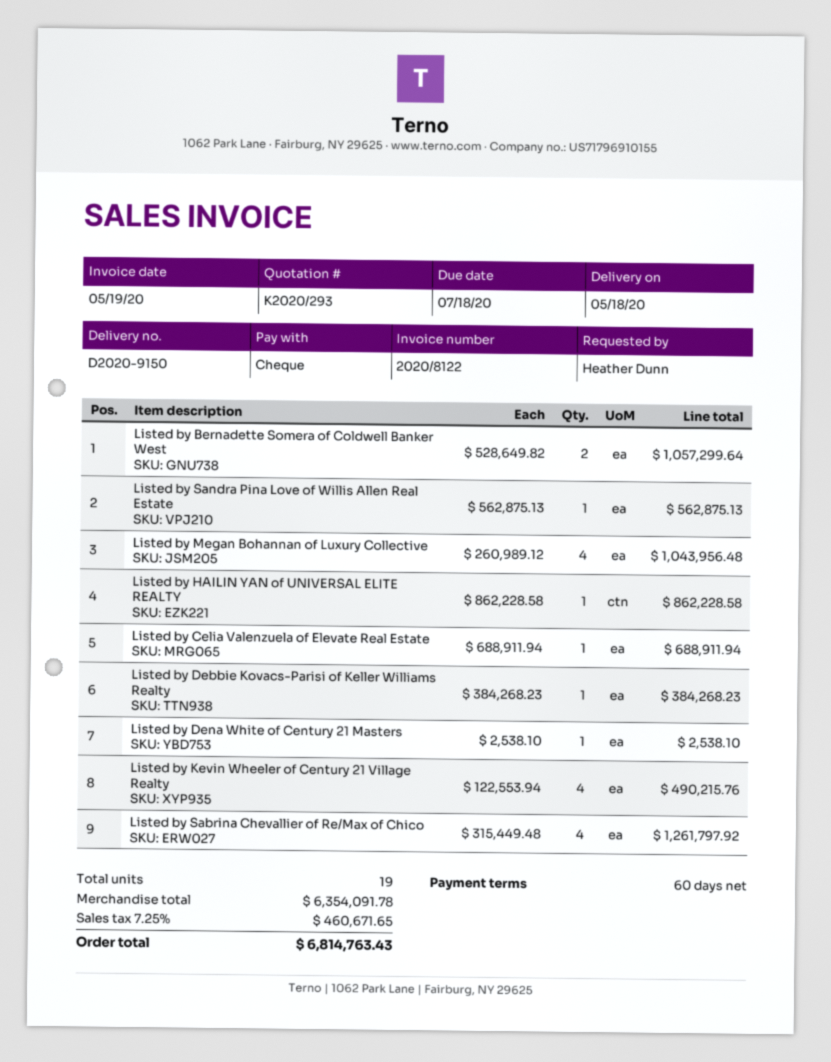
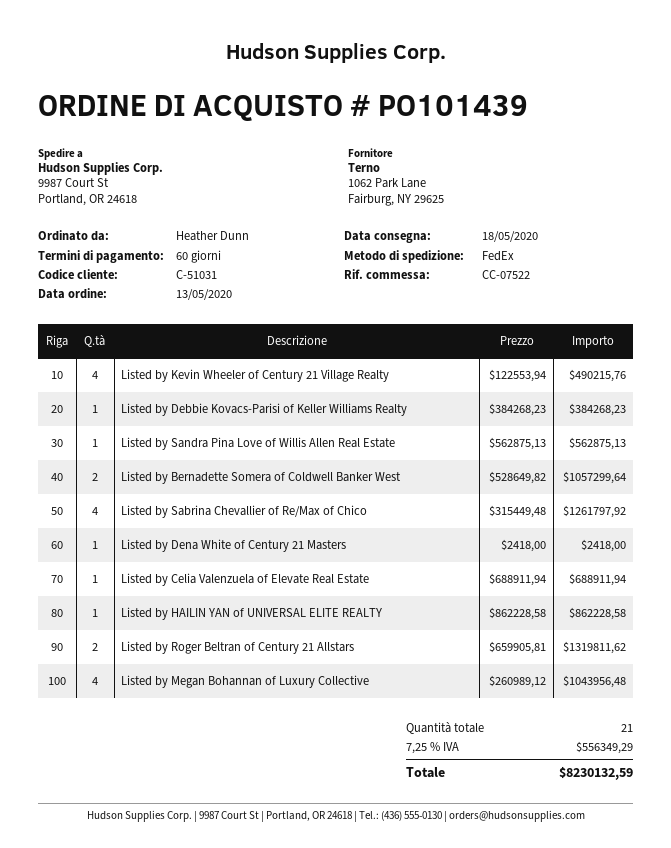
Listed by Dena White of Century 21 Masters: 1 x 2538.10 = 2538.10 -> 1 x 2418.00 = 2418.00
Listed by Roger Beltran of Century 21 Allstars: none -> 2 x 659905.81 = 1319811.62
total quantity: 19 -> 21
tax: 7.25% = 460671.65 -> 7.25% = 556349.29
total: 6814763.43 -> 8230132.59

